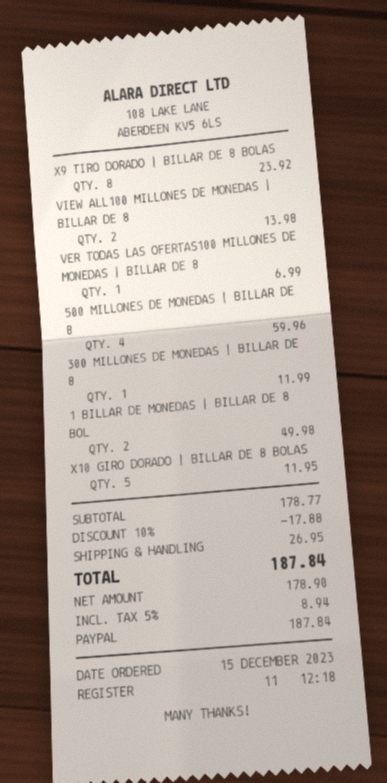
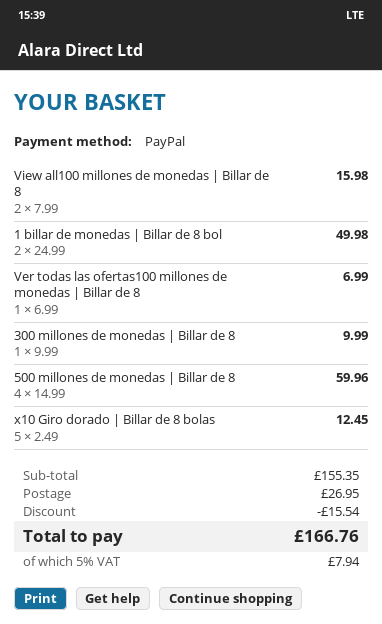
X9 TIRO DORADO | BILLAR DE 8 BOLAS: 8 for 23.92 -> none
VIEW ALL100 MILLONES DE MONEDAS | BILLAR DE 8: 2 for 13.98 -> 2 for 15.98
300 MILLONES DE MONEDAS | BILLAR DE 8: 1 for 11.99 -> 1 for 9.99
X10 GIRO DORADO | BILLAR DE 8 BOLAS: 5 for 11.95 -> 5 for 12.45
subtotal: 178.77 -> 155.35
discount: 17.88 -> 15.54
tax: 5% = 8.94 -> 5% = 7.94
total: 187.84 -> 166.76

